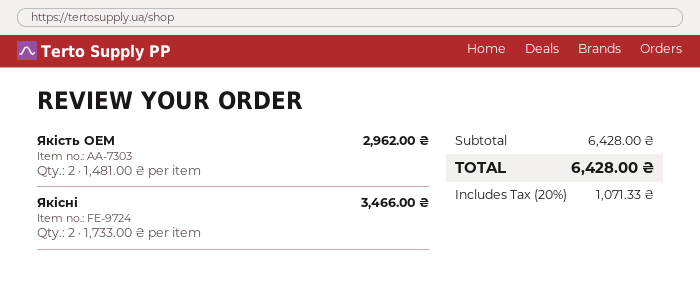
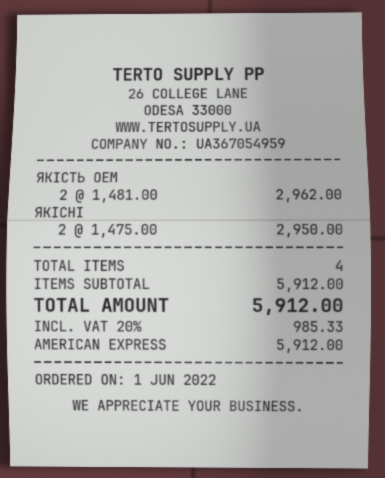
Якісні: 2 x 1733.00 = 3466.00 -> 2 x 1475.00 = 2950.00
subtotal: 6428.00 -> 5912.00
tax: 20% = 1071.33 -> 20% = 985.33
total: 6428.00 -> 5912.00

